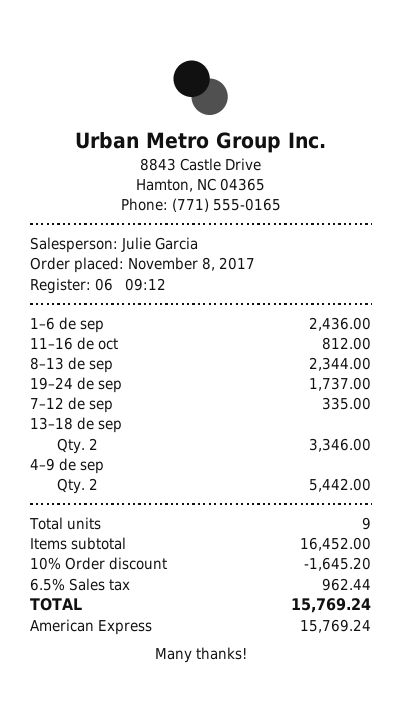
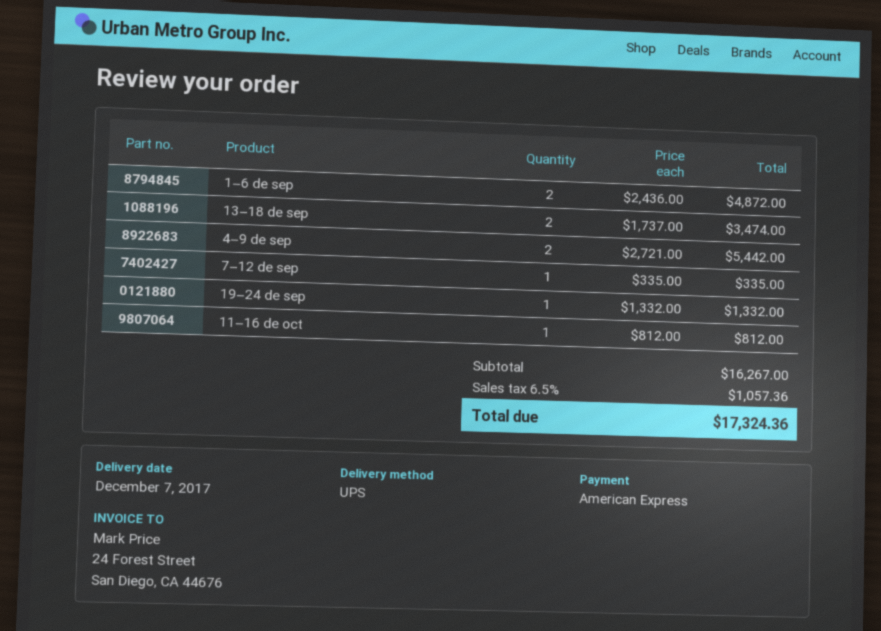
1–6 de sep: 1 for 2436.00 -> 2 for 4872.00
8–13 de sep: 1 for 2344.00 -> none
19–24 de sep: 1 for 1737.00 -> 1 for 1332.00
13–18 de sep: 2 for 3346.00 -> 2 for 3474.00
subtotal: 16452.00 -> 16267.00
discount: 10% = 1645.20 -> none
tax: 6.5% = 962.44 -> 6.5% = 1057.36
total: 15769.24 -> 17324.36

